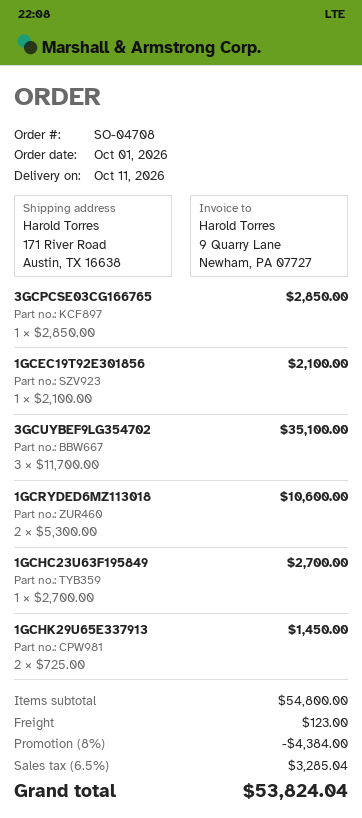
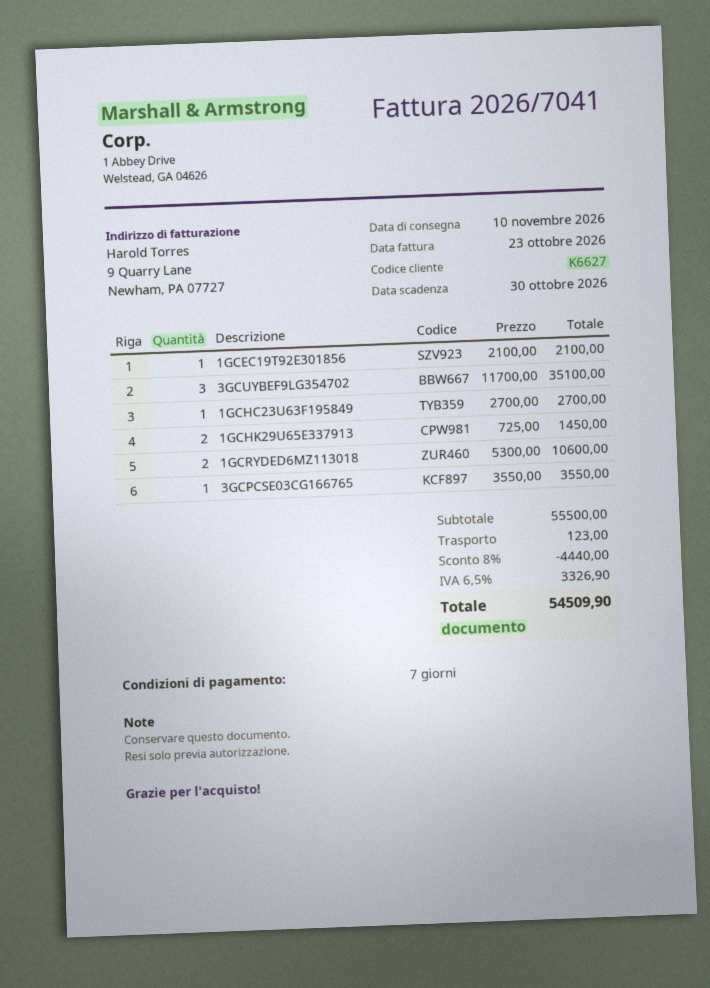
delivery date: 2026-10-11 -> 2026-11-10
3GCPCSE03CG166765: 1 x 2850.00 = 2850.00 -> 1 x 3550.00 = 3550.00
subtotal: 54800.00 -> 55500.00
discount: 8% = 4384.00 -> 8% = 4440.00
tax: 6.5% = 3285.04 -> 6.5% = 3326.90
total: 53824.04 -> 54509.90

